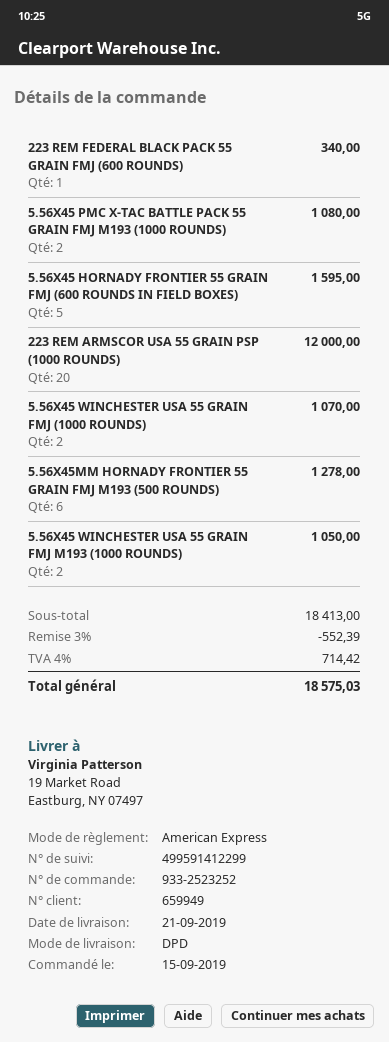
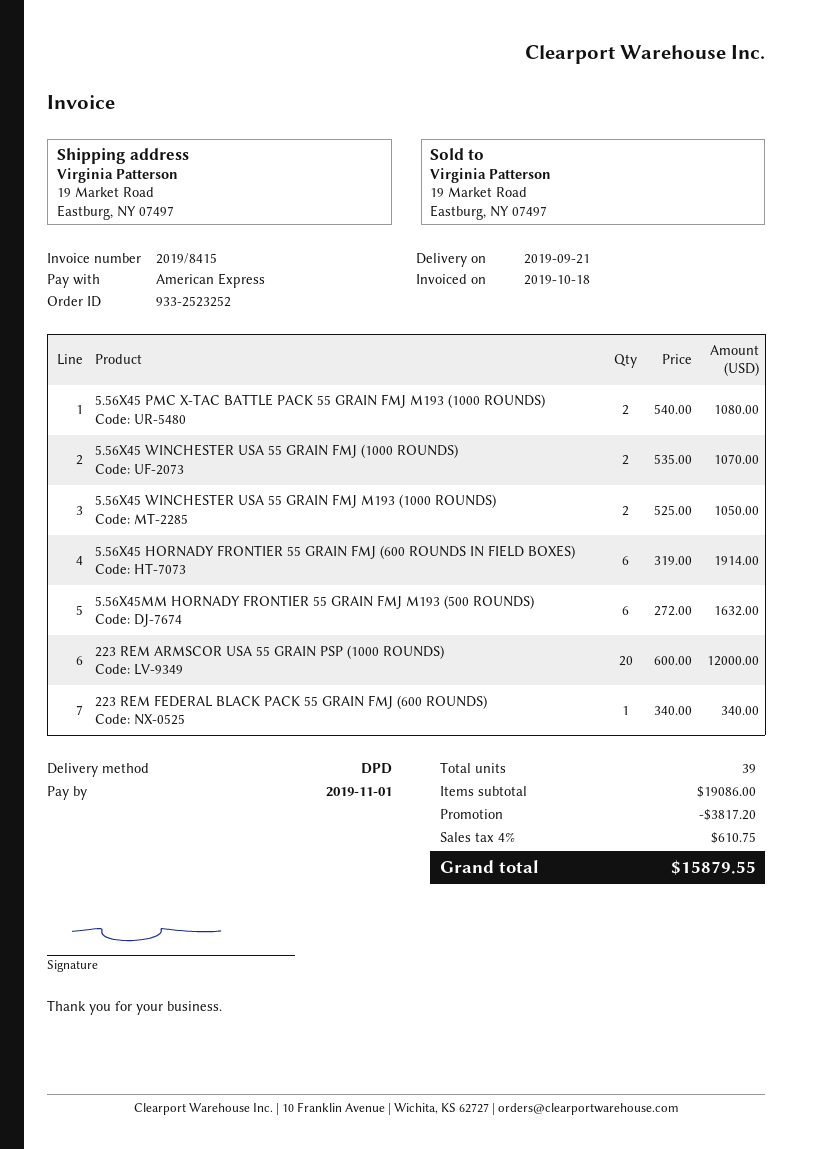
5.56X45 HORNADY FRONTIER 55 GRAIN FMJ (600 ROUNDS IN FIELD BOXES): 5 for 1595.00 -> 6 for 1914.00
5.56X45MM HORNADY FRONTIER 55 GRAIN FMJ M193 (500 ROUNDS): 6 for 1278.00 -> 6 for 1632.00
subtotal: 18413.00 -> 19086.00
discount: 552.39 -> 3817.20
tax: 4% = 714.42 -> 4% = 610.75
total: 18575.03 -> 15879.55

